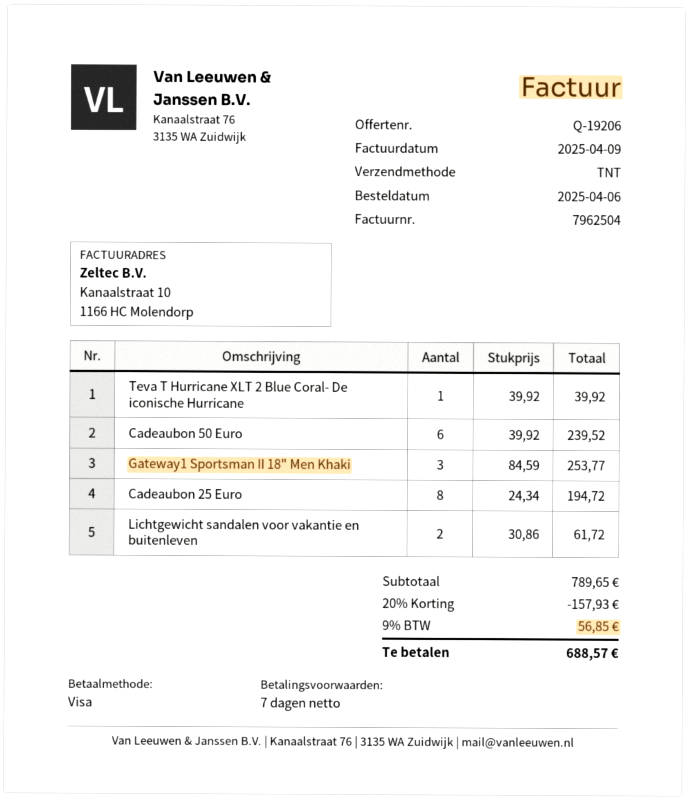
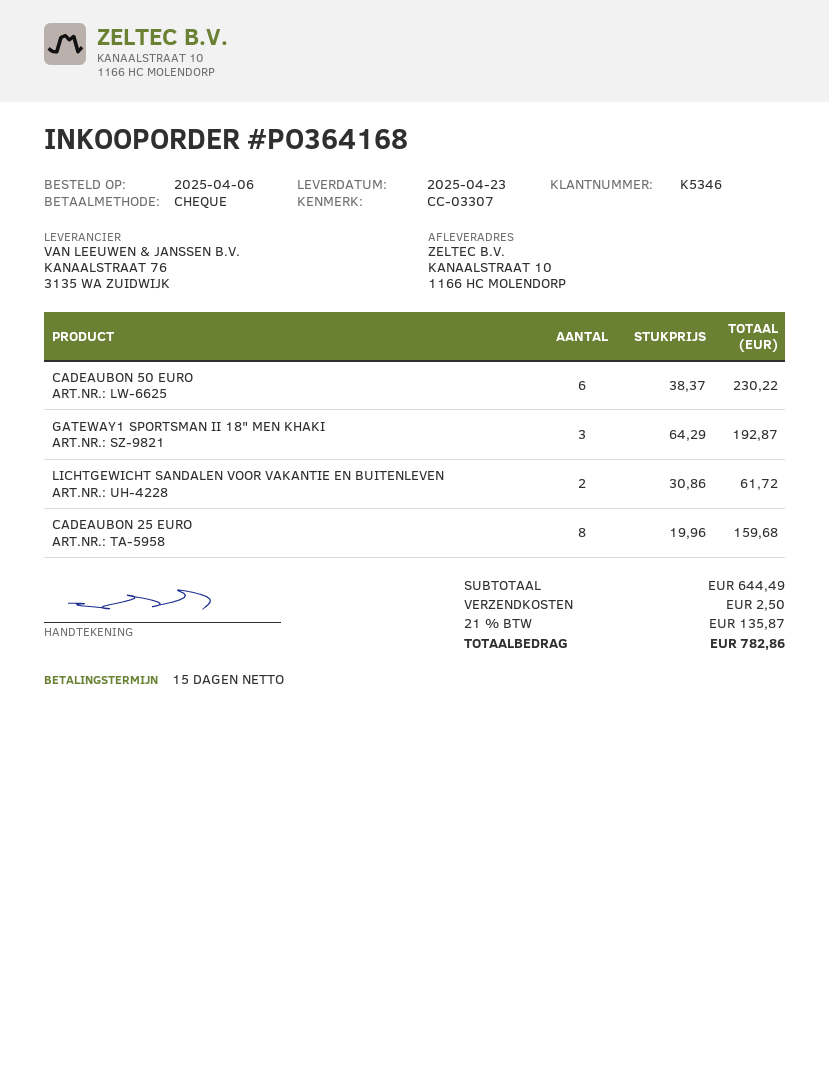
payment terms: 7 days -> 15 days
payment method: Visa -> cheque
Teva T Hurricane XLT 2 Blue Coral- De iconische Hurricane: 1 x 39.92 = 39.92 -> none
Cadeaubon 50 Euro: 6 x 39.92 = 239.52 -> 6 x 38.37 = 230.22
Gateway1 Sportsman II 18" Men Khaki: 3 x 84.59 = 253.77 -> 3 x 64.29 = 192.87
Cadeaubon 25 Euro: 8 x 24.34 = 194.72 -> 8 x 19.96 = 159.68
subtotal: 789.65 -> 644.49
discount: 20% = 157.93 -> none
shipping: none -> 2.50
tax: 9% = 56.85 -> 21% = 135.87
total: 688.57 -> 782.86

